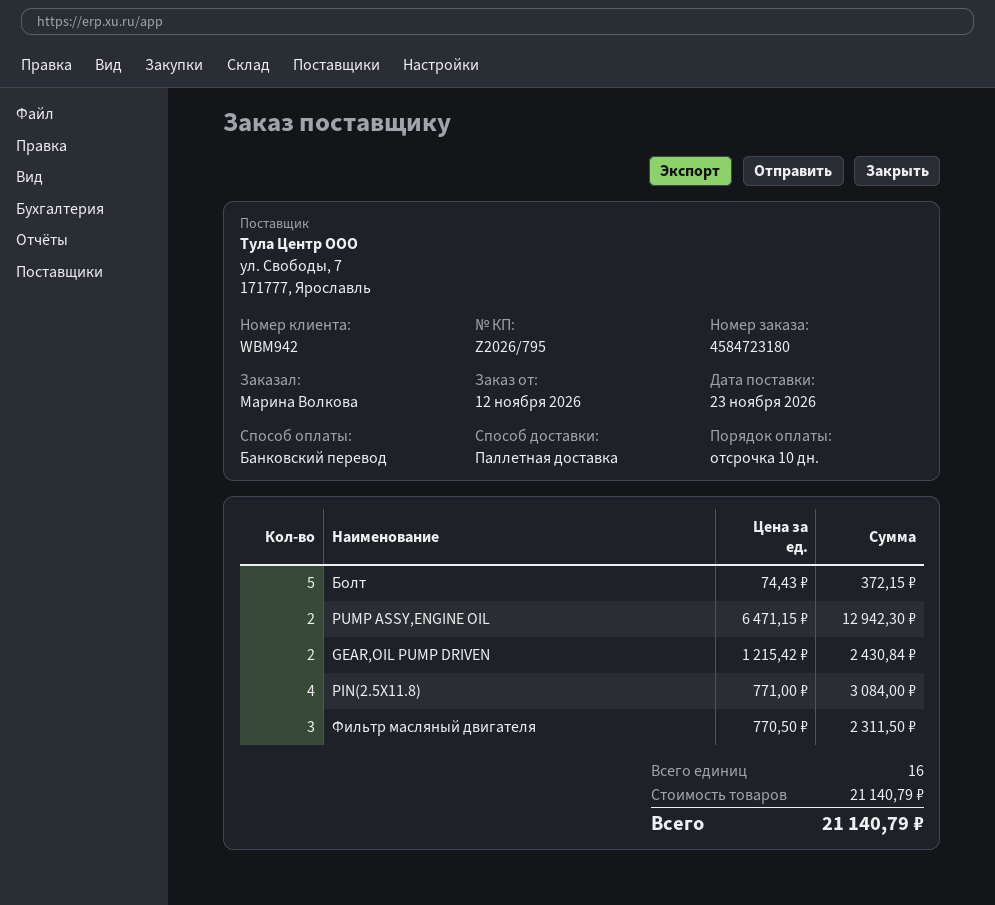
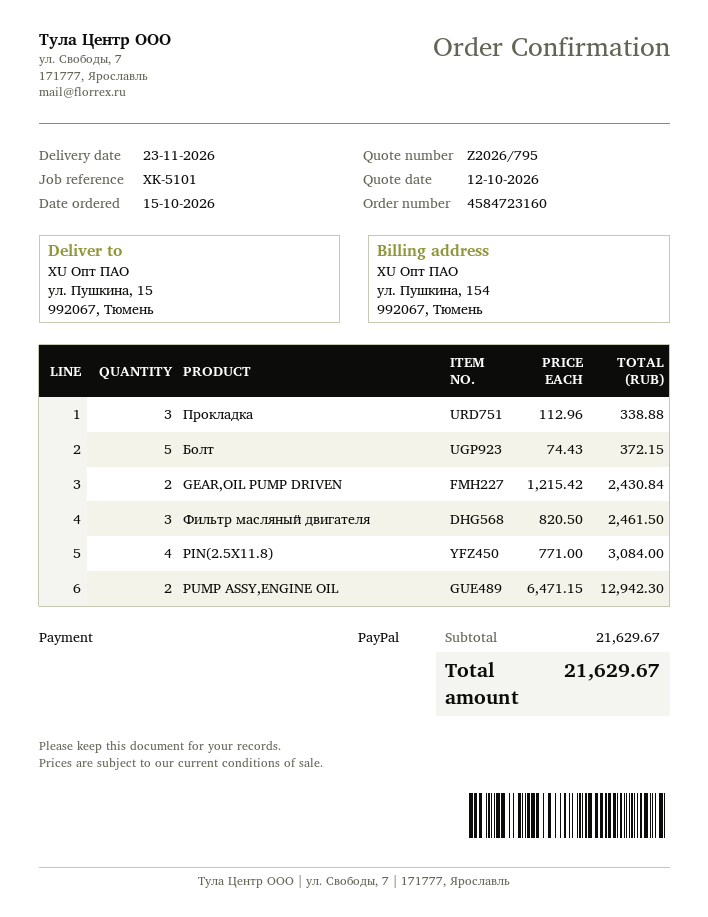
order number: 4584723180 -> 4584723160
order date: 2026-11-12 -> 2026-10-15
payment method: bank transfer -> PayPal
Фильтр масляный двигателя: 3 x 770.50 = 2311.50 -> 3 x 820.50 = 2461.50
Прокладка: none -> 3 x 112.96 = 338.88
subtotal: 21140.79 -> 21629.67
total: 21140.79 -> 21629.67

